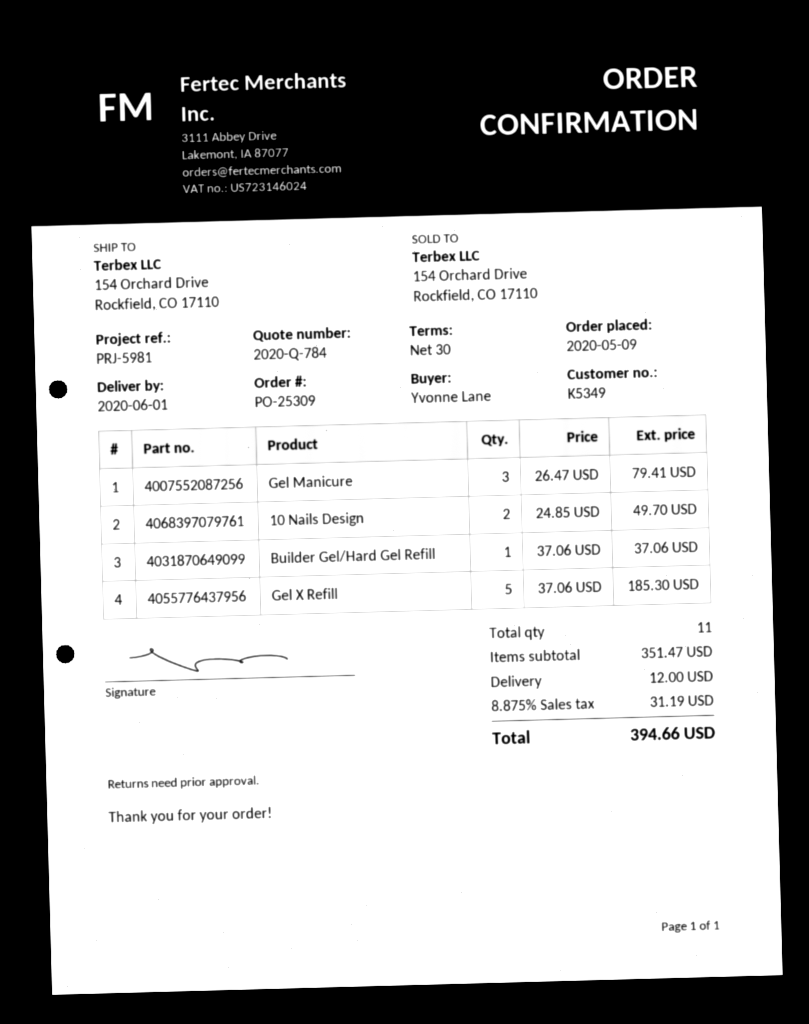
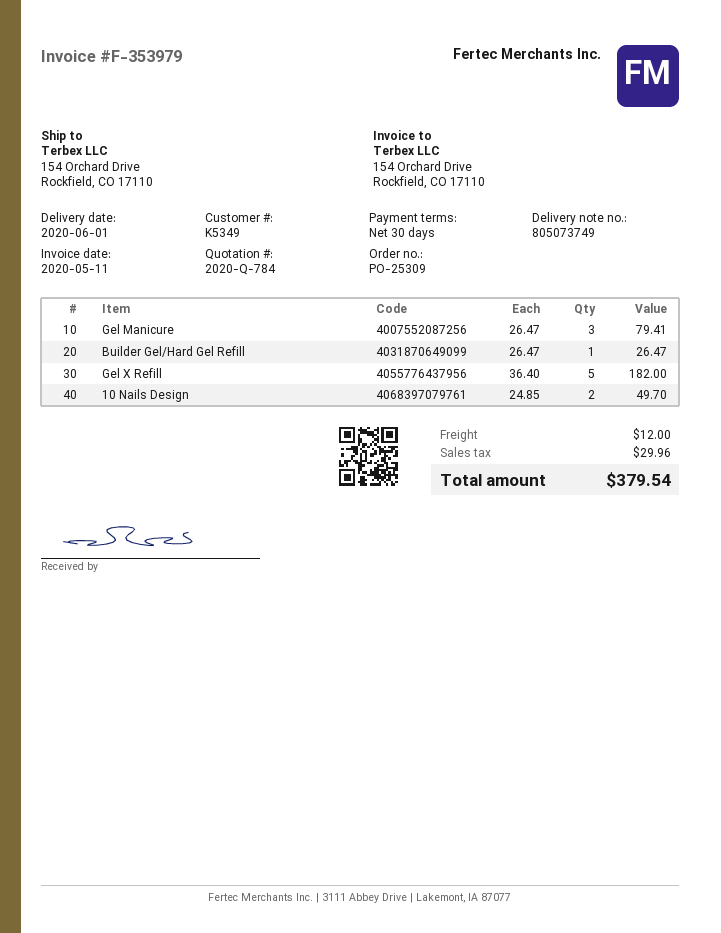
Builder Gel/Hard Gel Refill: 1 x 37.06 = 37.06 -> 1 x 26.47 = 26.47
Gel X Refill: 5 x 37.06 = 185.30 -> 5 x 36.40 = 182.00
tax: 31.19 -> 29.96
total: 394.66 -> 379.54

